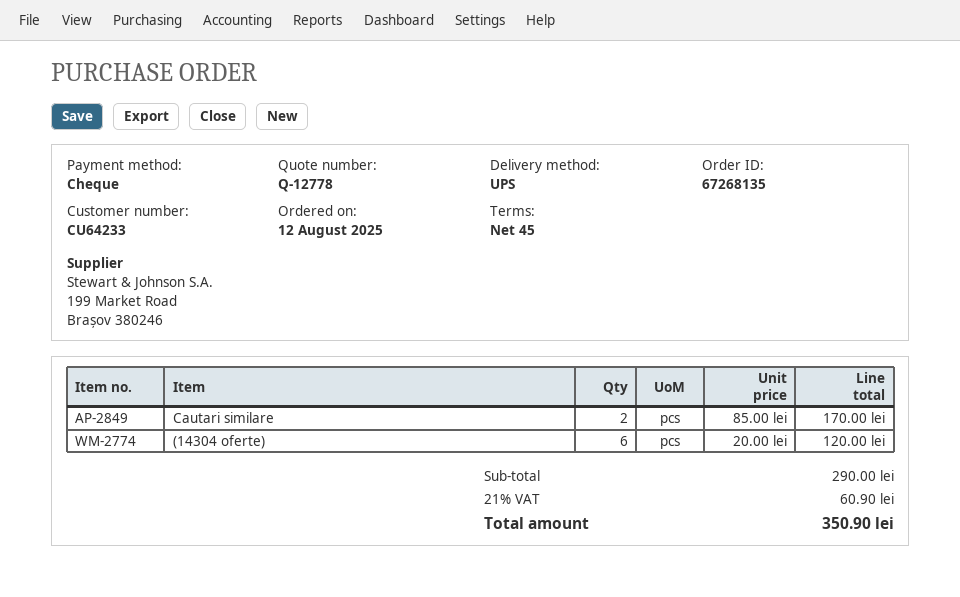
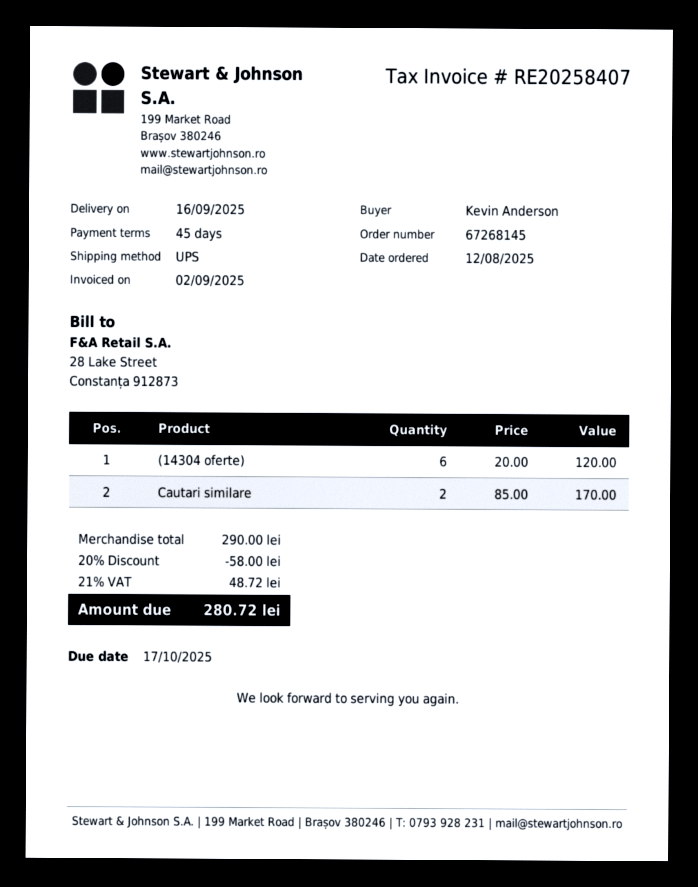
order number: 67268135 -> 67268145
discount: none -> 20% = 58.00
tax: 21% = 60.90 -> 21% = 48.72
total: 350.90 -> 280.72

